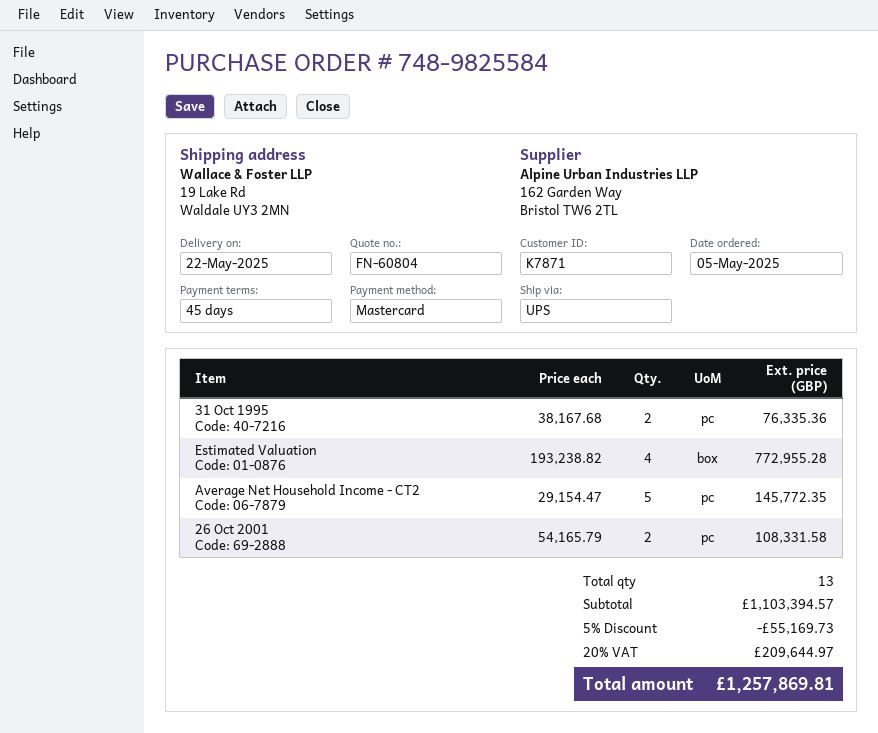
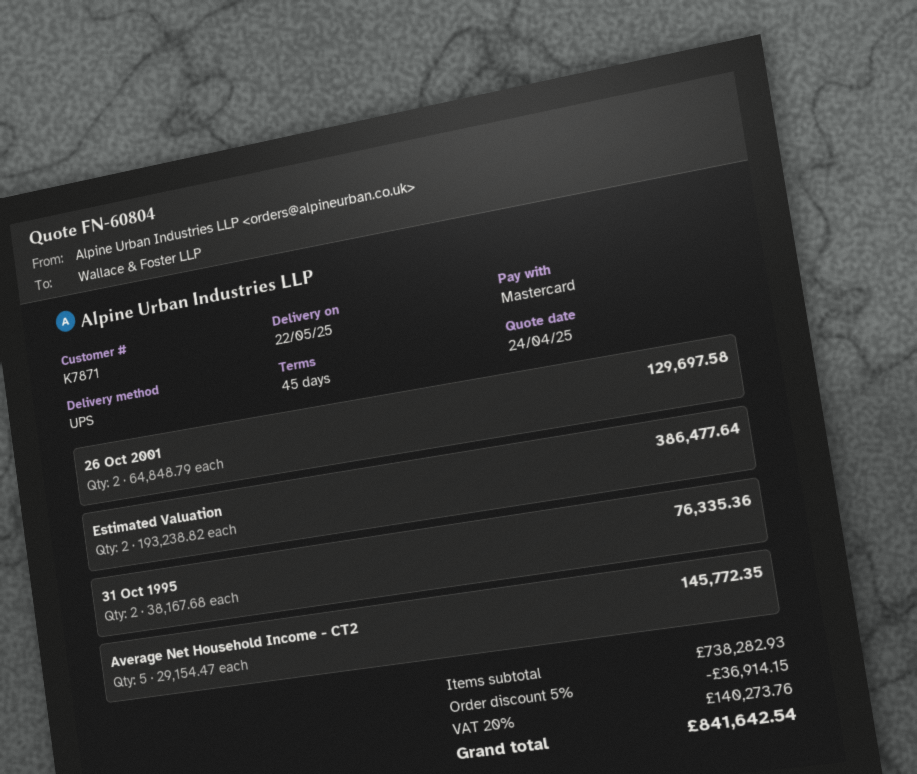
Estimated Valuation: 4 x 193238.82 = 772955.28 -> 2 x 193238.82 = 386477.64
26 Oct 2001: 2 x 54165.79 = 108331.58 -> 2 x 64848.79 = 129697.58
subtotal: 1103394.57 -> 738282.93
discount: 5% = 55169.73 -> 5% = 36914.15
tax: 20% = 209644.97 -> 20% = 140273.76
total: 1257869.81 -> 841642.54

